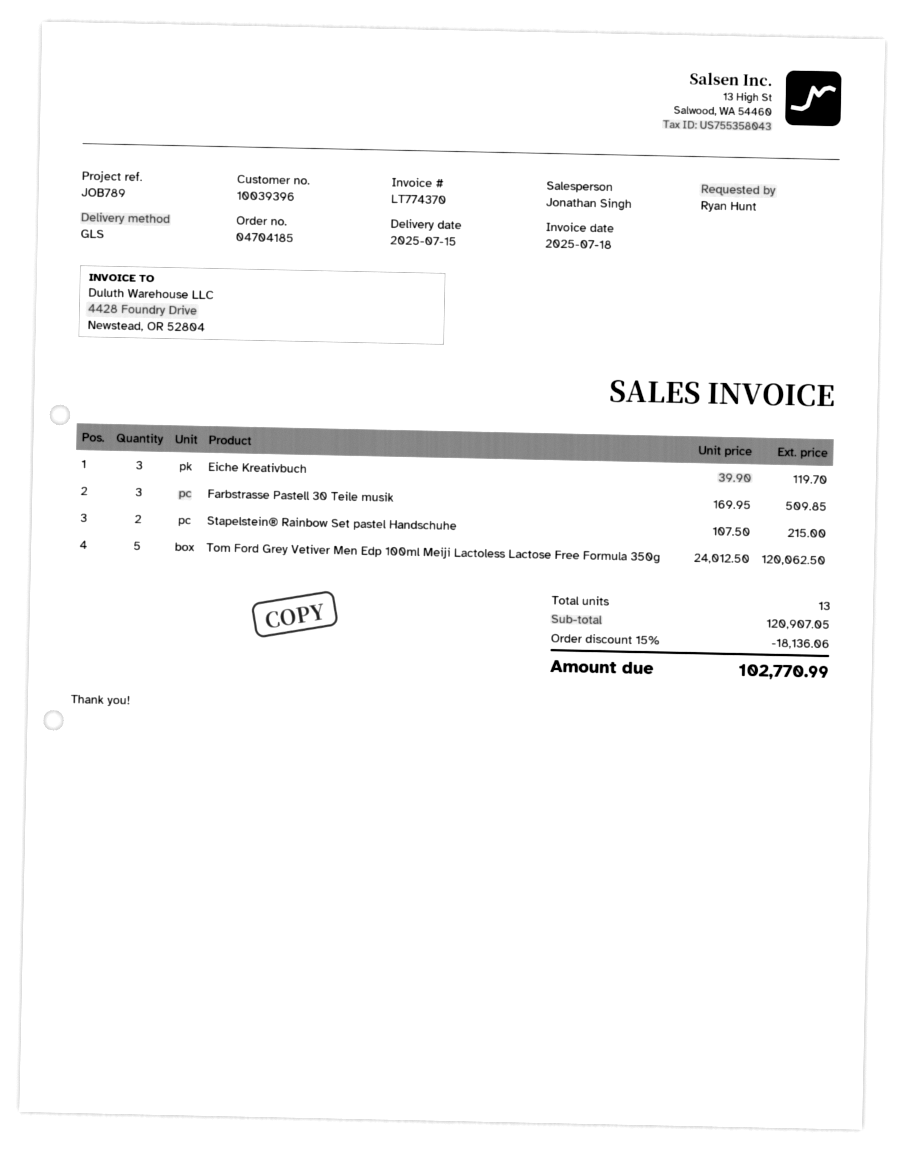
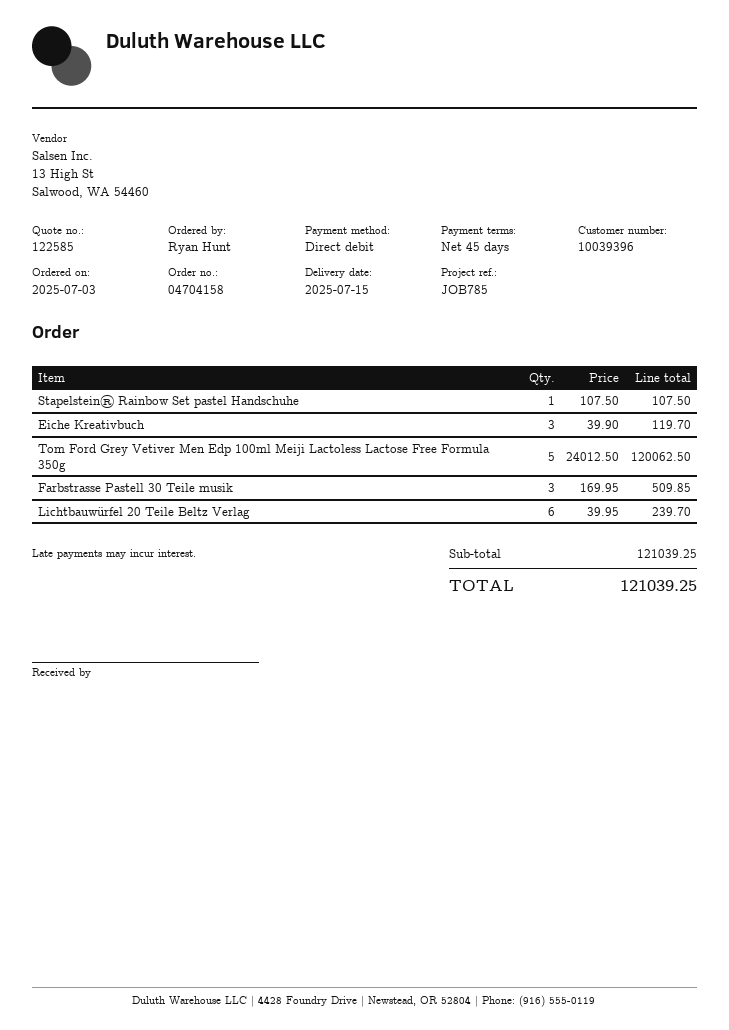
order number: 04704185 -> 04704158
reference: JOB789 -> JOB785
Stapelstein® Rainbow Set pastel Handschuhe: 2 x 107.50 = 215.00 -> 1 x 107.50 = 107.50
Lichtbauwürfel 20 Teile Beltz Verlag: none -> 6 x 39.95 = 239.70
subtotal: 120907.05 -> 121039.25
discount: 15% = 18136.06 -> none
total: 102770.99 -> 121039.25

